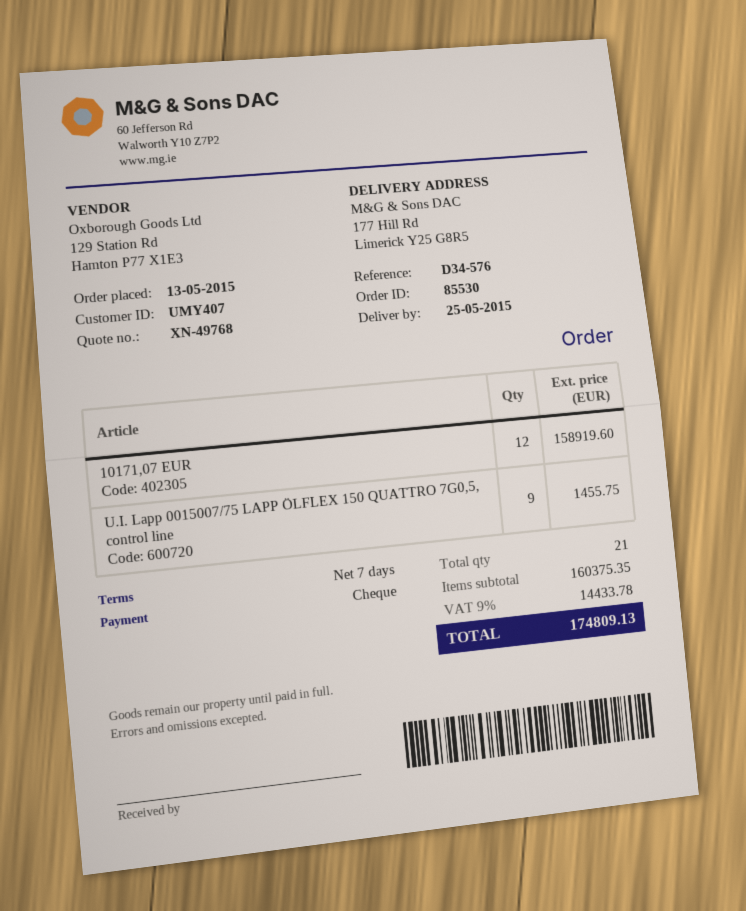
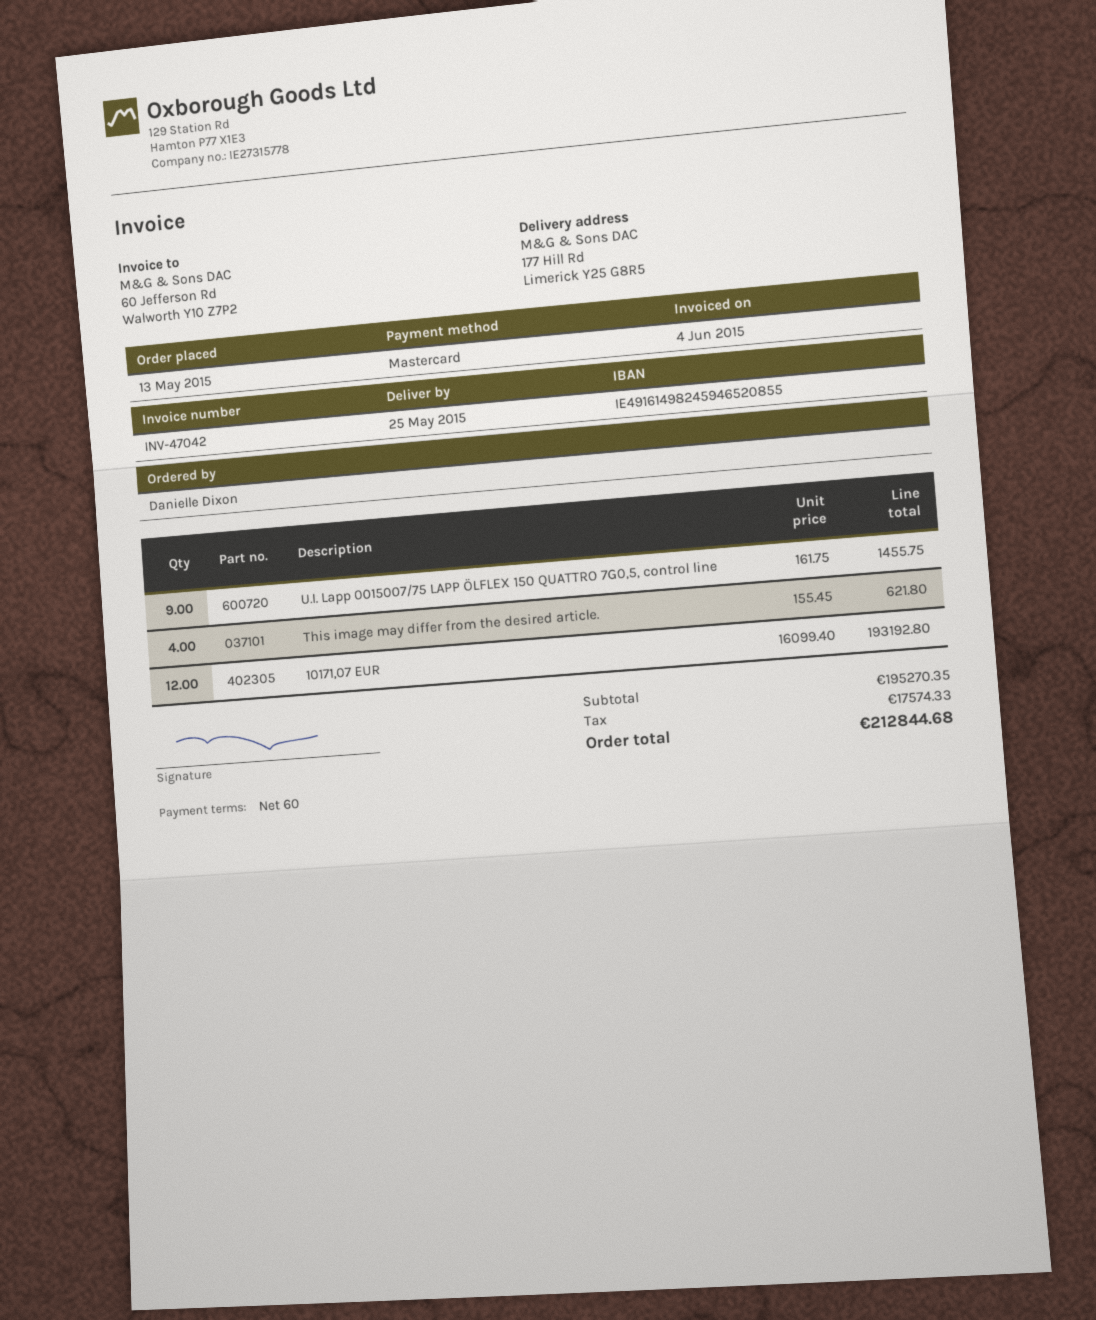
payment terms: 7 days -> 60 days
payment method: cheque -> Mastercard
10171,07 EUR: 12 for 158919.60 -> 12 for 193192.80
This image may differ from the desired article.: none -> 4 for 621.80
subtotal: 160375.35 -> 195270.35
tax: 14433.78 -> 17574.33
total: 174809.13 -> 212844.68

